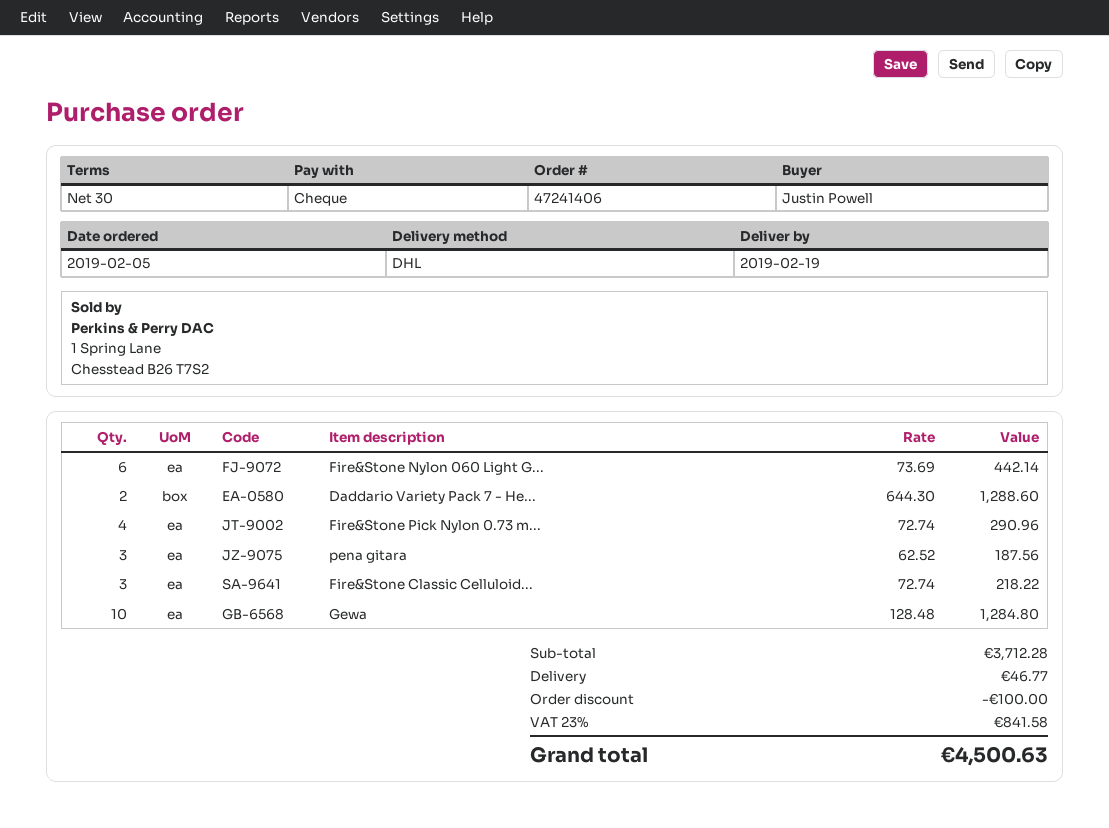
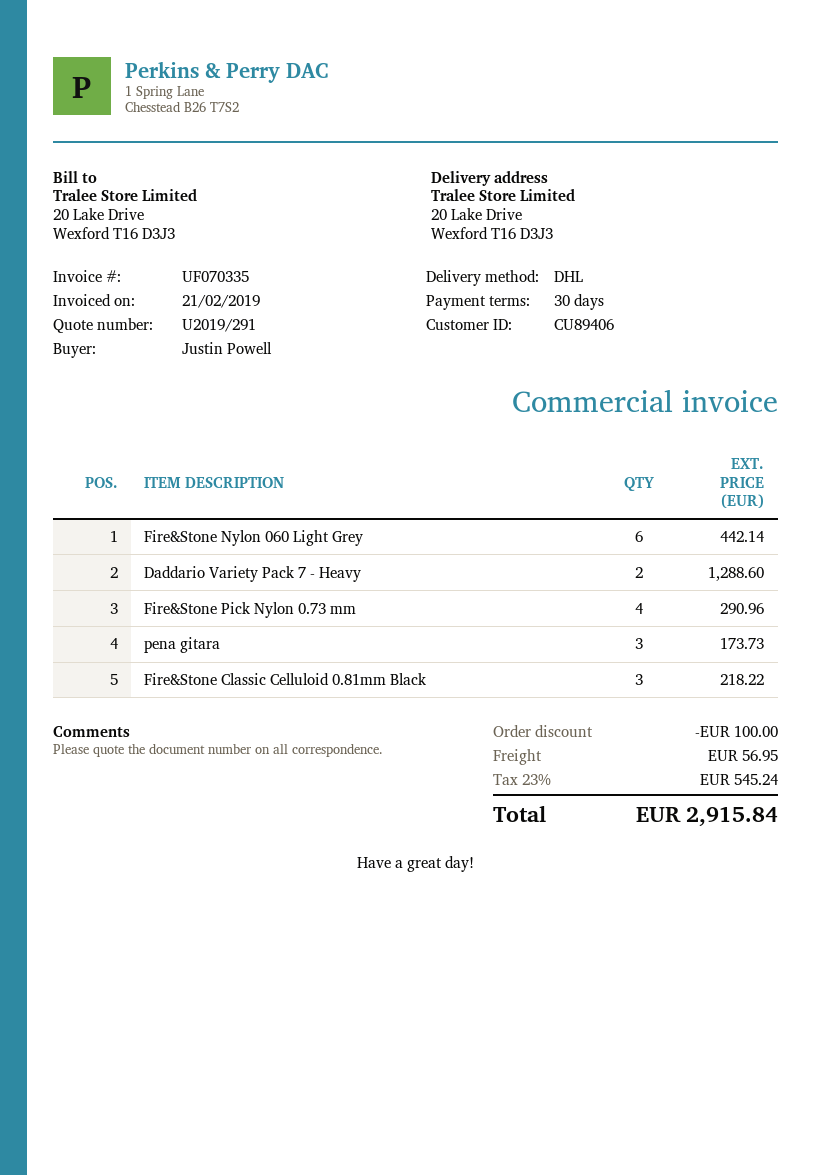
pena gitara: 3 for 187.56 -> 3 for 173.73
Gewa: 10 for 1284.80 -> none
shipping: 46.77 -> 56.95
tax: 23% = 841.58 -> 23% = 545.24
total: 4500.63 -> 2915.84

